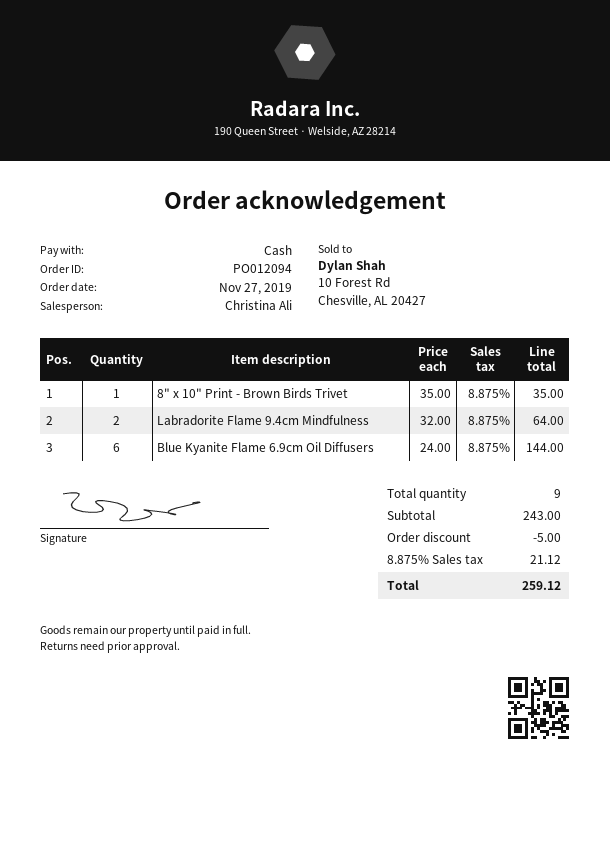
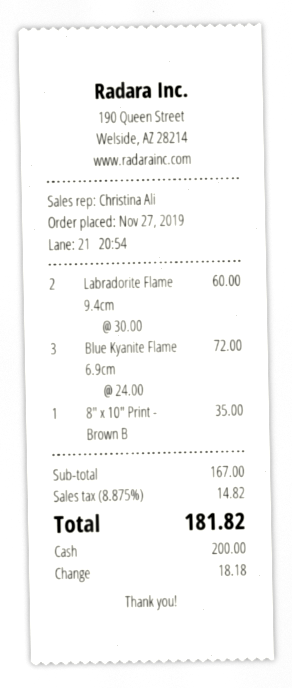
Labradorite Flame 9.4cm Mindfulness: 2 x 32.00 = 64.00 -> 2 x 30.00 = 60.00
Blue Kyanite Flame 6.9cm Oil Diffusers: 6 x 24.00 = 144.00 -> 3 x 24.00 = 72.00
subtotal: 243.00 -> 167.00
discount: 5.00 -> none
tax: 8.875% = 21.12 -> 8.875% = 14.82
total: 259.12 -> 181.82

